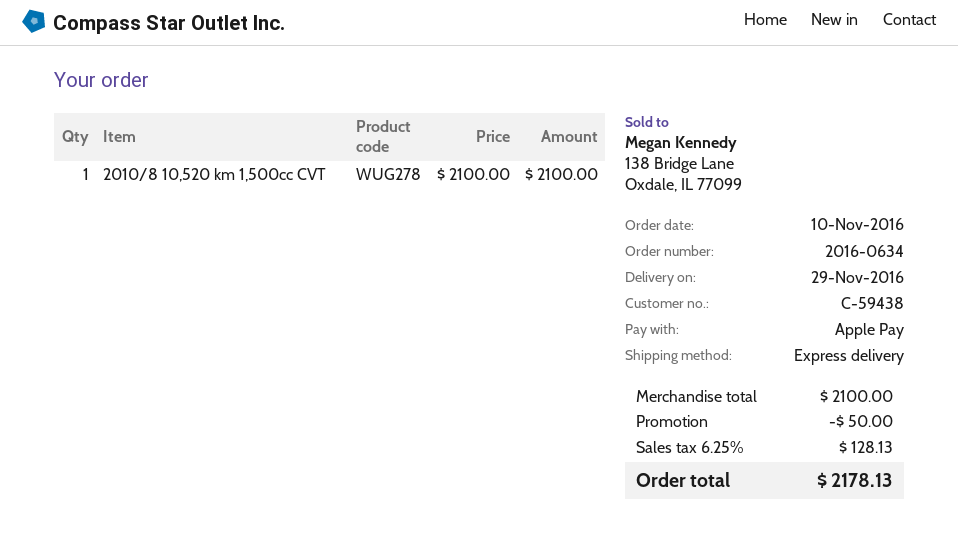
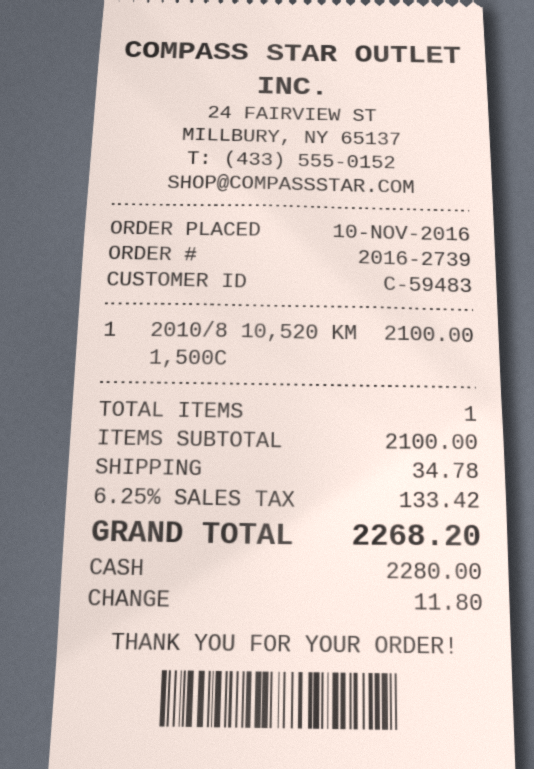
order number: 2016-0634 -> 2016-2739
customer number: C-59438 -> C-59483
payment method: Apple Pay -> cash
discount: 50.00 -> none
shipping: none -> 34.78
tax: 6.25% = 128.13 -> 6.25% = 133.42
total: 2178.13 -> 2268.20

